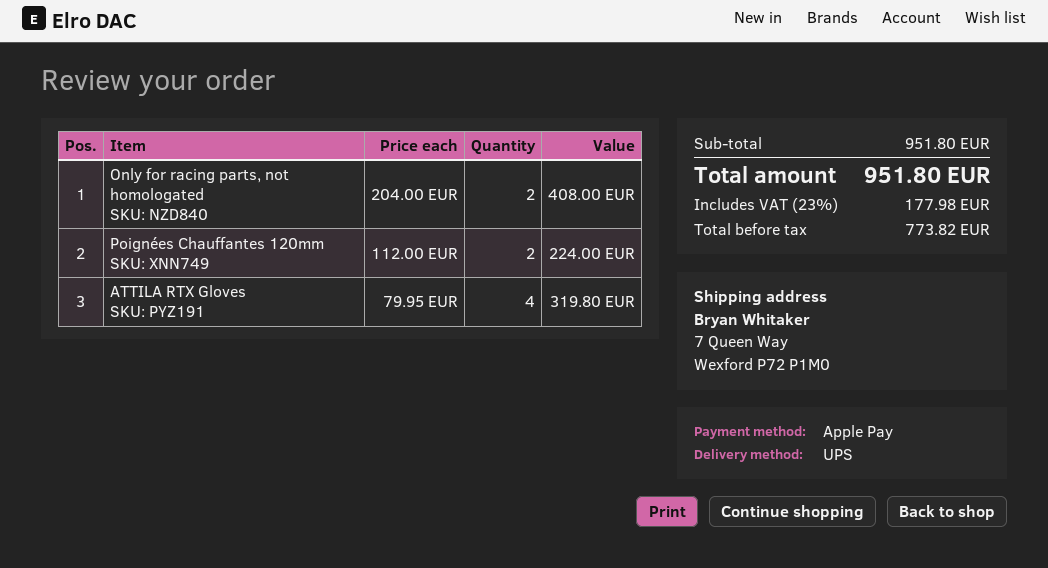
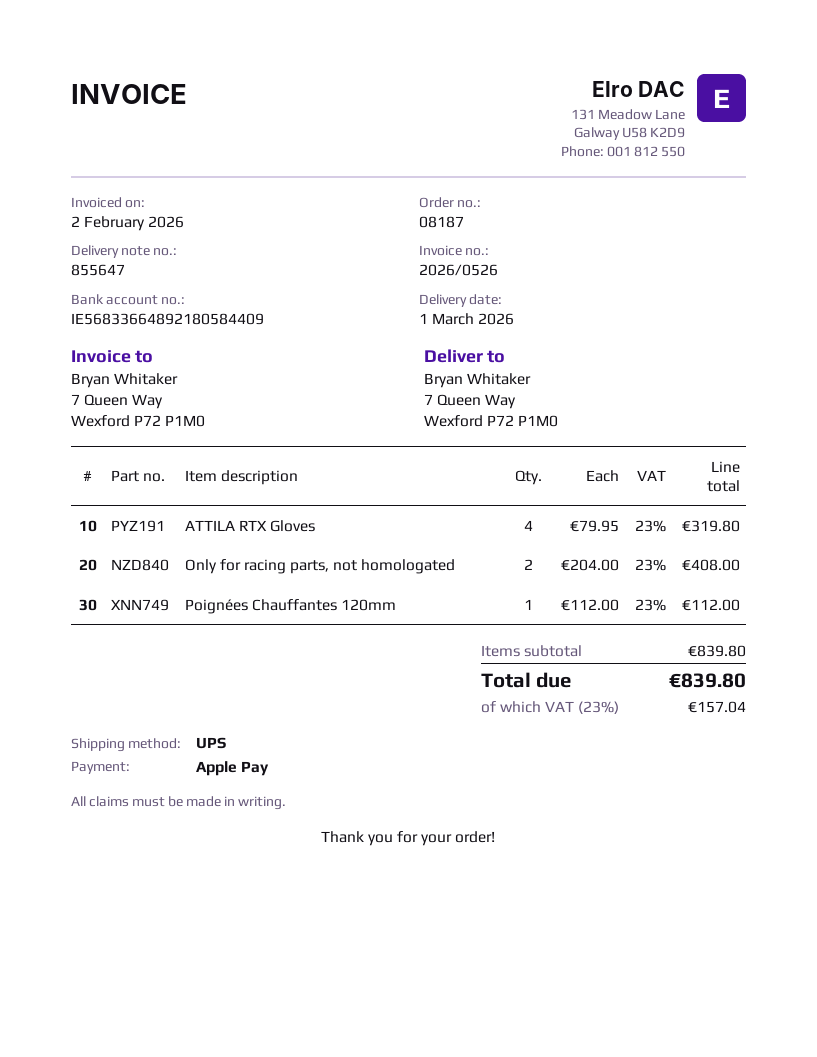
Poignées Chauffantes 120mm: 2 x 112.00 = 224.00 -> 1 x 112.00 = 112.00
subtotal: 951.80 -> 839.80
tax: 23% = 177.98 -> 23% = 157.04
total: 951.80 -> 839.80

